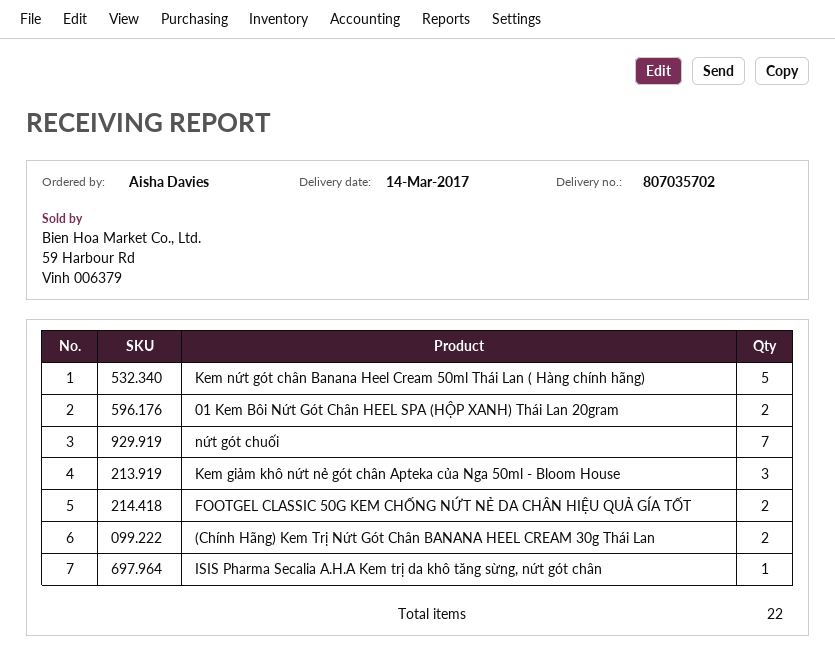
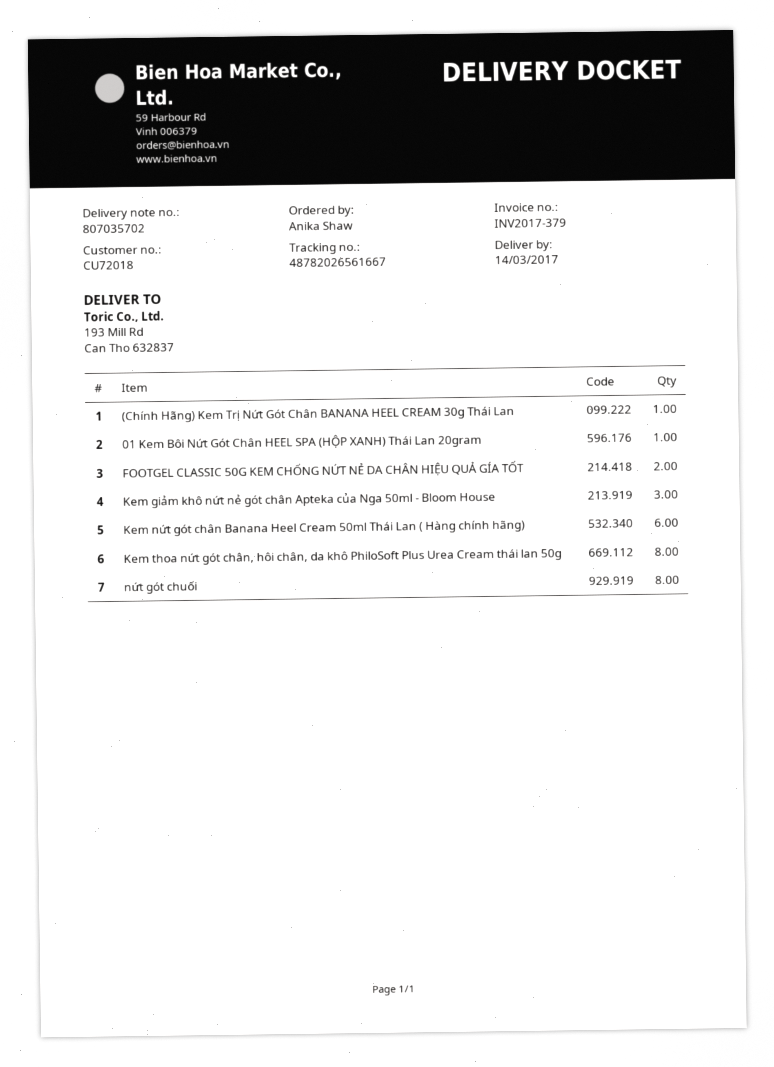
ordered by: Aisha Davies -> Anika Shaw
Kem nứt gót chân Banana Heel Cream 50ml Thái Lan ( Hàng chính hãng): 5 -> 6
01 Kem Bôi Nứt Gót Chân HEEL SPA (HỘP XANH) Thái Lan 20gram: 2 -> 1
nứt gót chuối: 7 -> 8
(Chính Hãng) Kem Trị Nứt Gót Chân BANANA HEEL CREAM 30g Thái Lan: 2 -> 1
ISIS Pharma Secalia A.H.A Kem trị da khô tăng sừng, nứt gót chân: 1 -> none
Kem thoa nứt gót chân, hôi chân, da khô PhiloSoft Plus Urea Cream thái lan 50g: none -> 8

